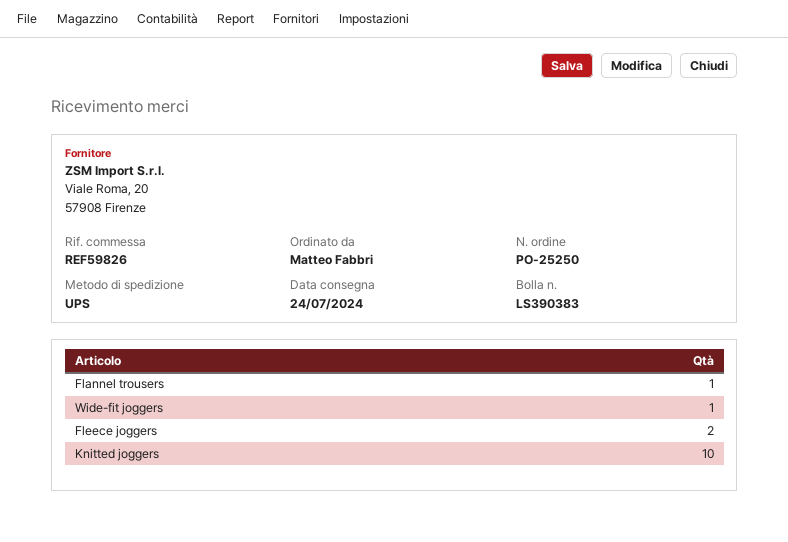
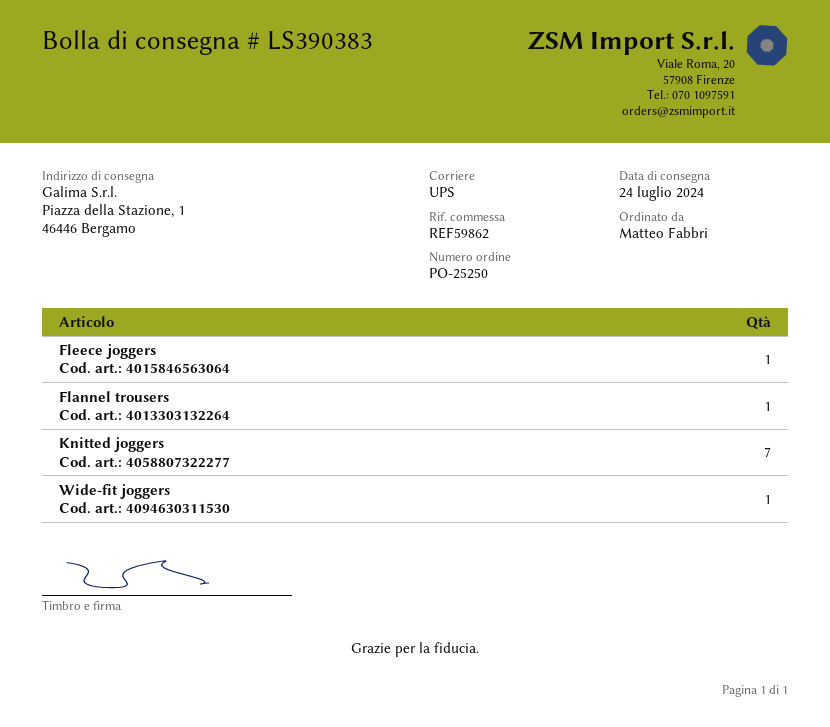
reference: REF59826 -> REF59862
Fleece joggers: 2 -> 1
Knitted joggers: 10 -> 7

